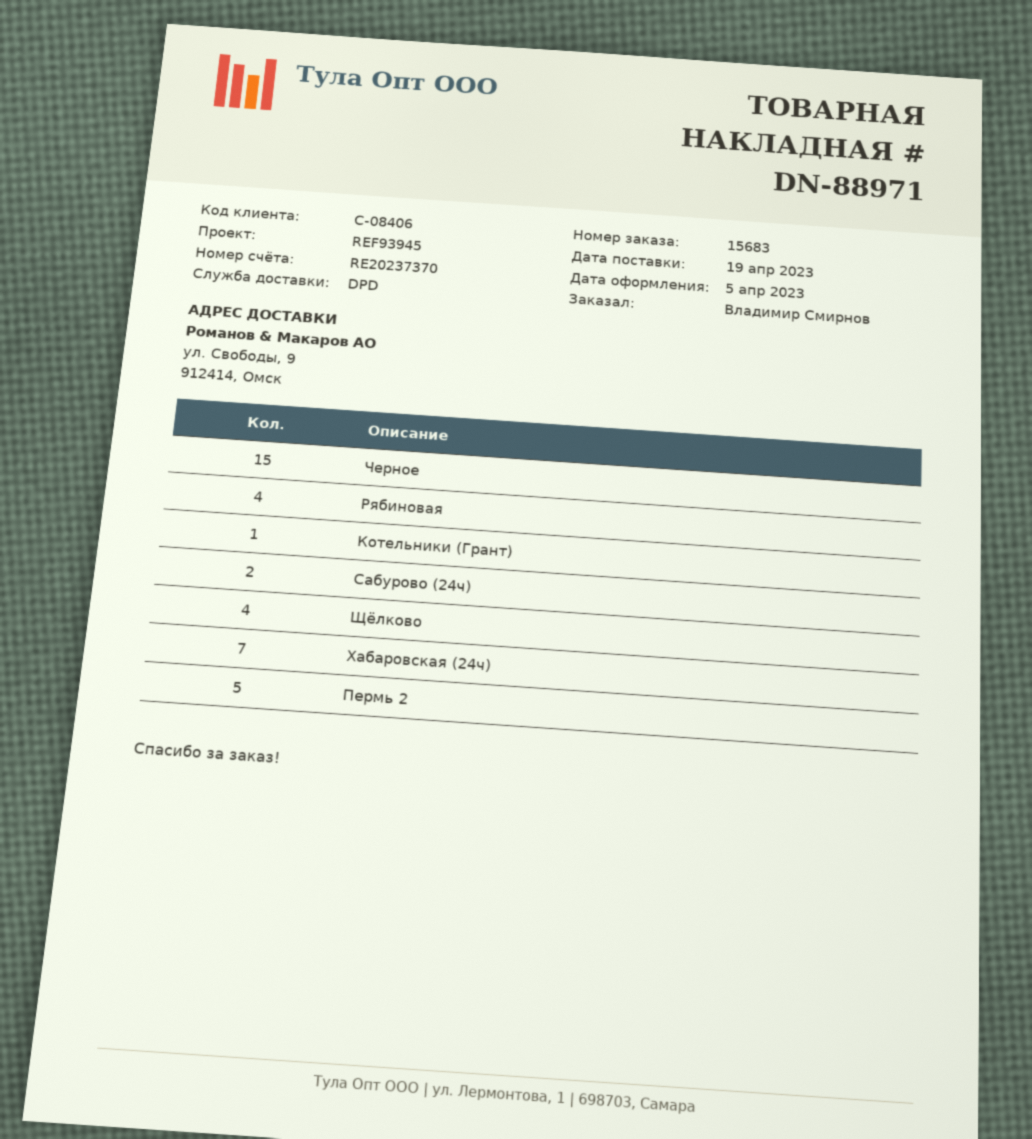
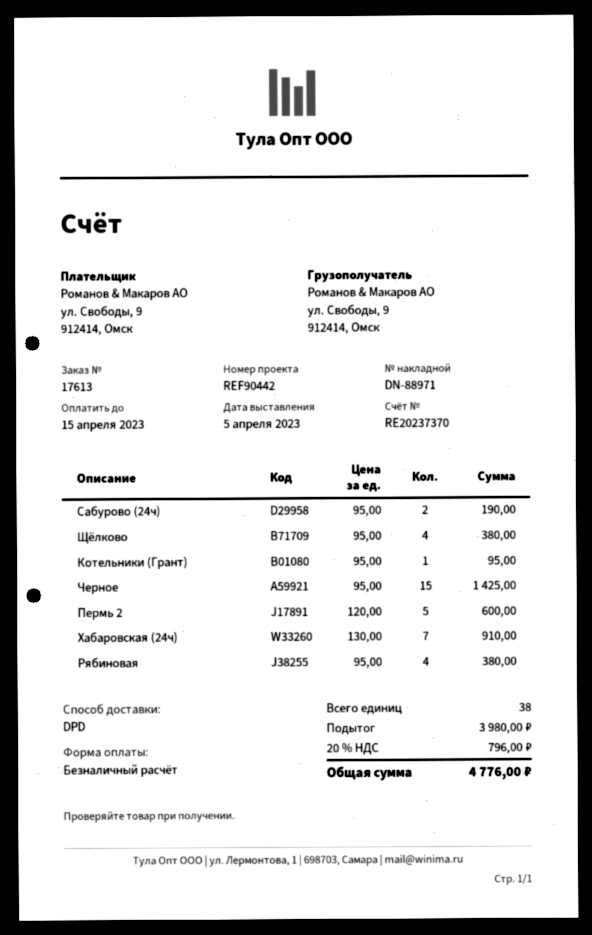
order number: 15683 -> 17613
reference: REF93945 -> REF90442

